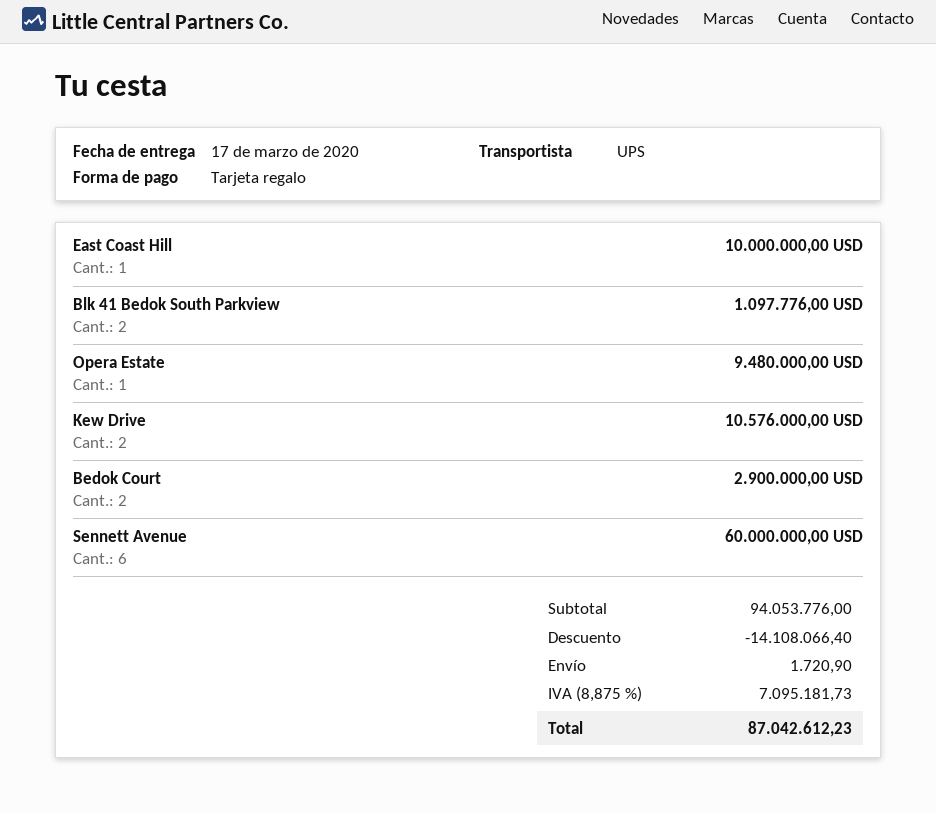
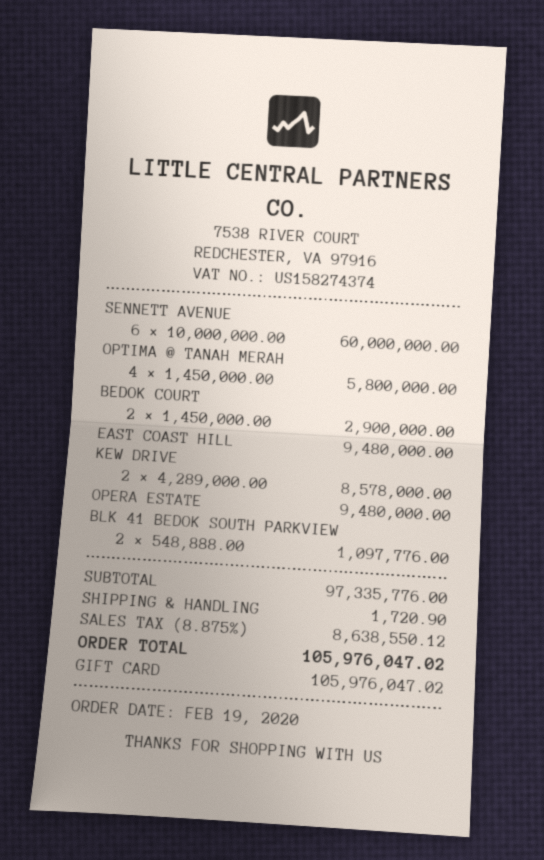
East Coast Hill: 1 for 10000000.00 -> 1 for 9480000.00
Kew Drive: 2 for 10576000.00 -> 2 for 8578000.00
OPTIMA @ TANAH MERAH: none -> 4 for 5800000.00
subtotal: 94053776.00 -> 97335776.00
discount: 14108066.40 -> none
tax: 8.875% = 7095181.73 -> 8.875% = 8638550.12
total: 87042612.23 -> 105976047.02

